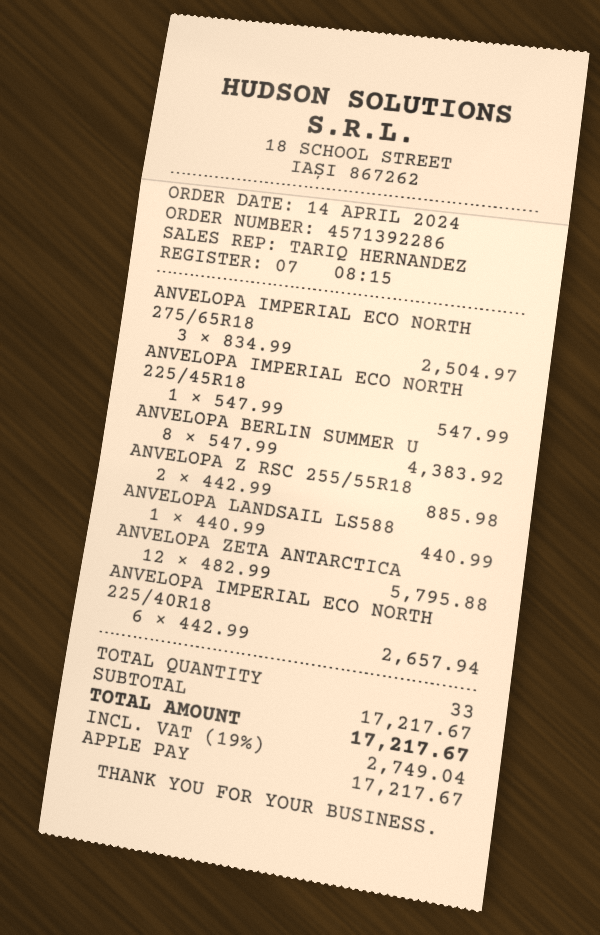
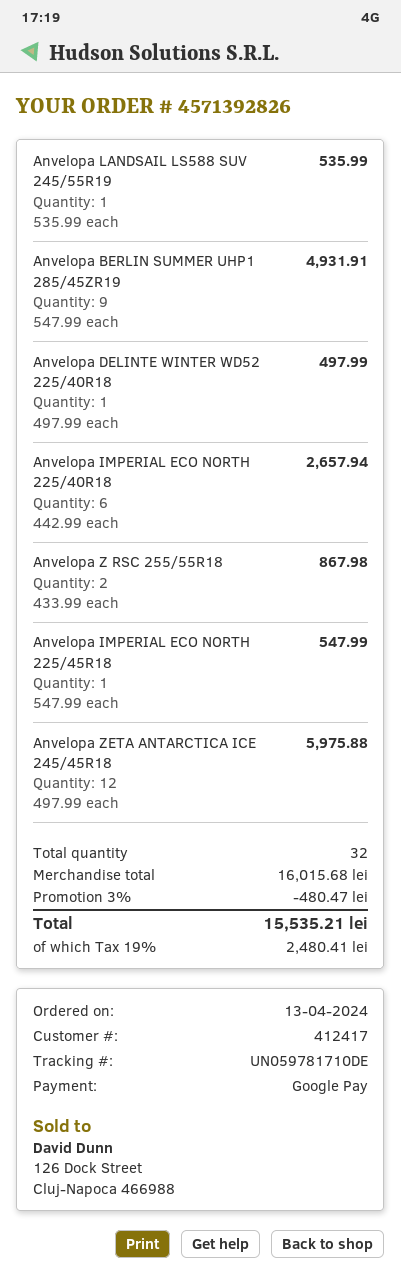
order number: 4571392286 -> 4571392826
order date: 2024-04-14 -> 2024-04-13
payment method: Apple Pay -> Google Pay
ANVELOPA IMPERIAL ECO NORTH 275/65R18: 3 x 834.99 = 2504.97 -> none
ANVELOPA BERLIN SUMMER U: 8 x 547.99 = 4383.92 -> 9 x 547.99 = 4931.91
ANVELOPA Z RSC 255/55R18: 2 x 442.99 = 885.98 -> 2 x 433.99 = 867.98
ANVELOPA LANDSAIL LS588: 1 x 440.99 = 440.99 -> 1 x 535.99 = 535.99
ANVELOPA ZETA ANTARCTICA: 12 x 482.99 = 5795.88 -> 12 x 497.99 = 5975.88
Anvelopa DELINTE WINTER WD52 225/40R18: none -> 1 x 497.99 = 497.99
total quantity: 33 -> 32
subtotal: 17217.67 -> 16015.68
discount: none -> 3% = 480.47
tax: 19% = 2749.04 -> 19% = 2480.41
total: 17217.67 -> 15535.21

